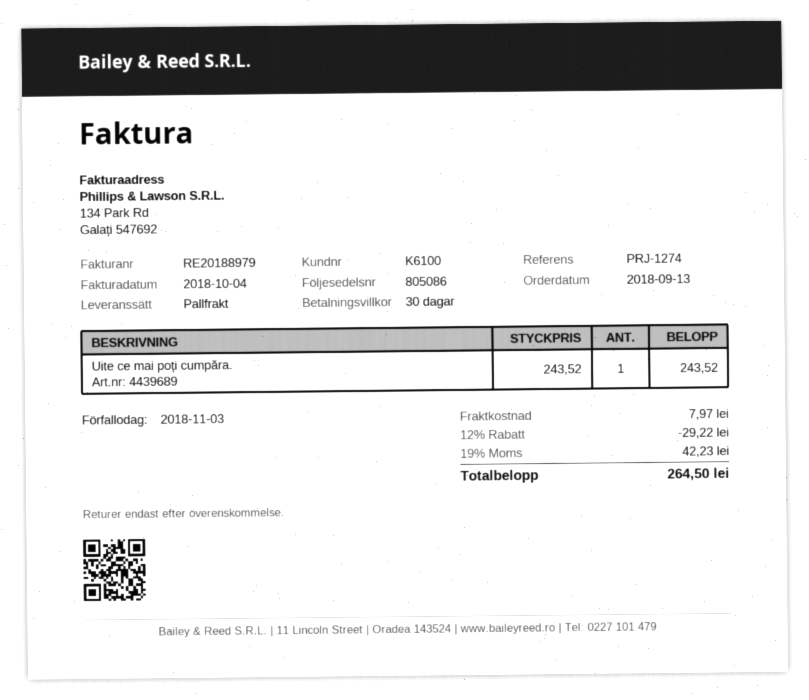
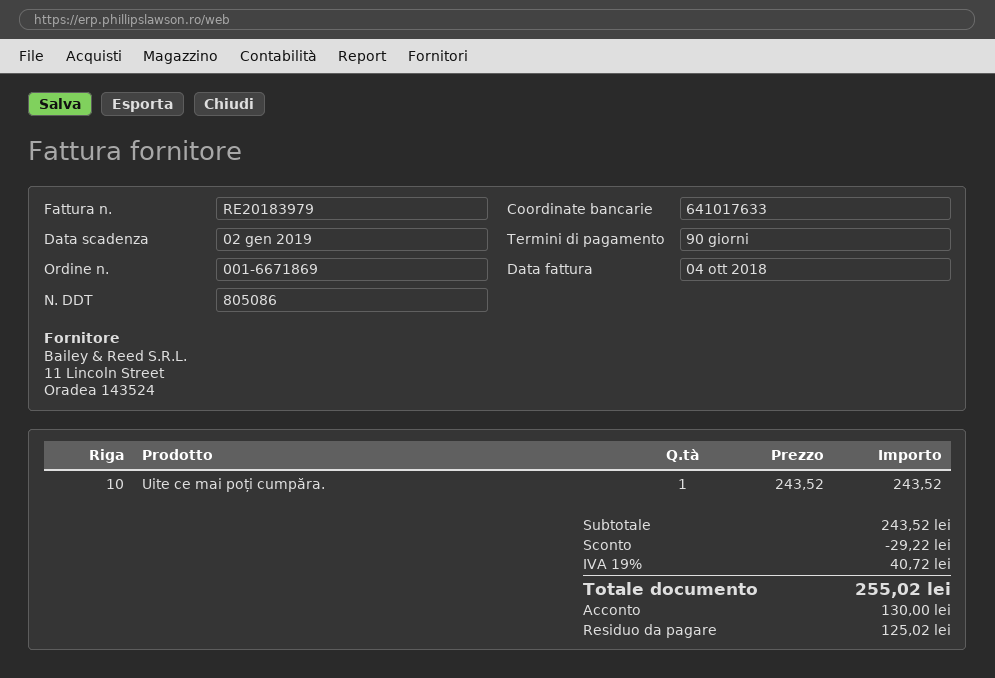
invoice number: RE20188979 -> RE20183979
payment terms: 30 days -> 90 days
due date: 2018-11-03 -> 2019-01-02
shipping: 7.97 -> none
tax: 19% = 42.23 -> 19% = 40.72
total: 264.50 -> 255.02

